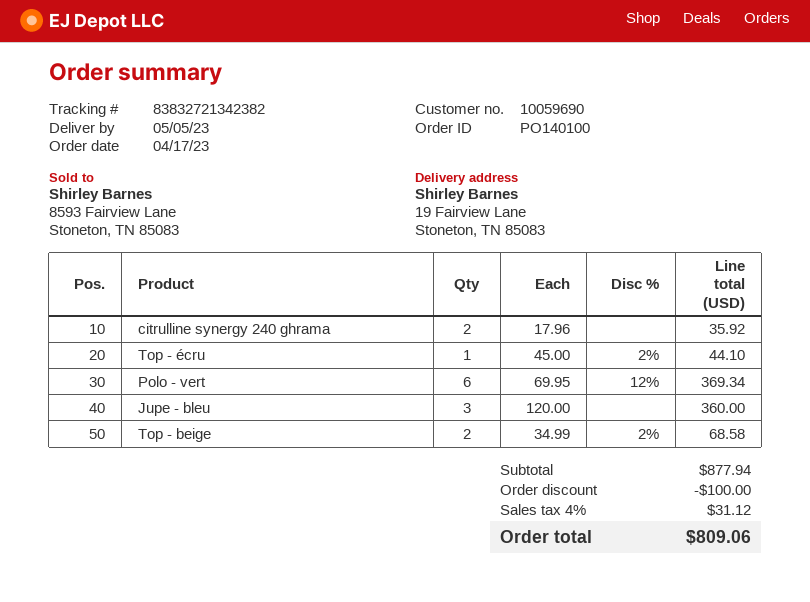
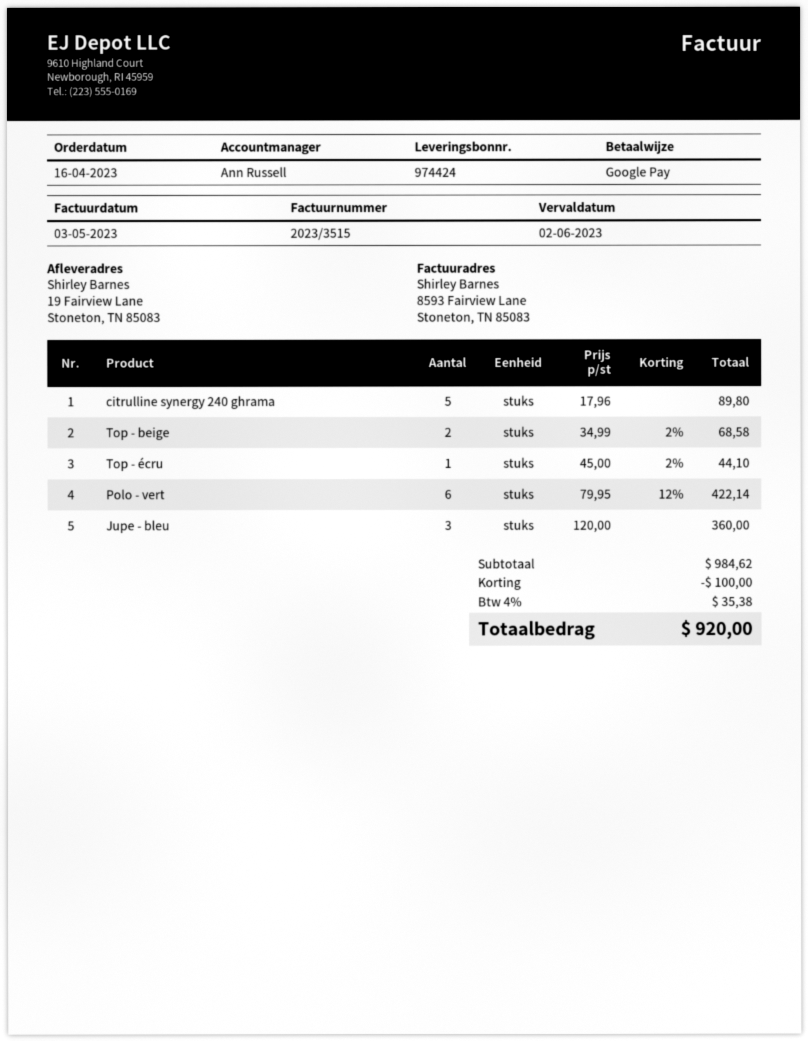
order date: 2023-04-17 -> 2023-04-16
citrulline synergy 240 ghrama: 2 x 17.96 = 35.92 -> 5 x 17.96 = 89.80
Polo - vert: 6 x 69.95 - 12% = 369.34 -> 6 x 79.95 - 12% = 422.14
subtotal: 877.94 -> 984.62
tax: 4% = 31.12 -> 4% = 35.38
total: 809.06 -> 920.00

